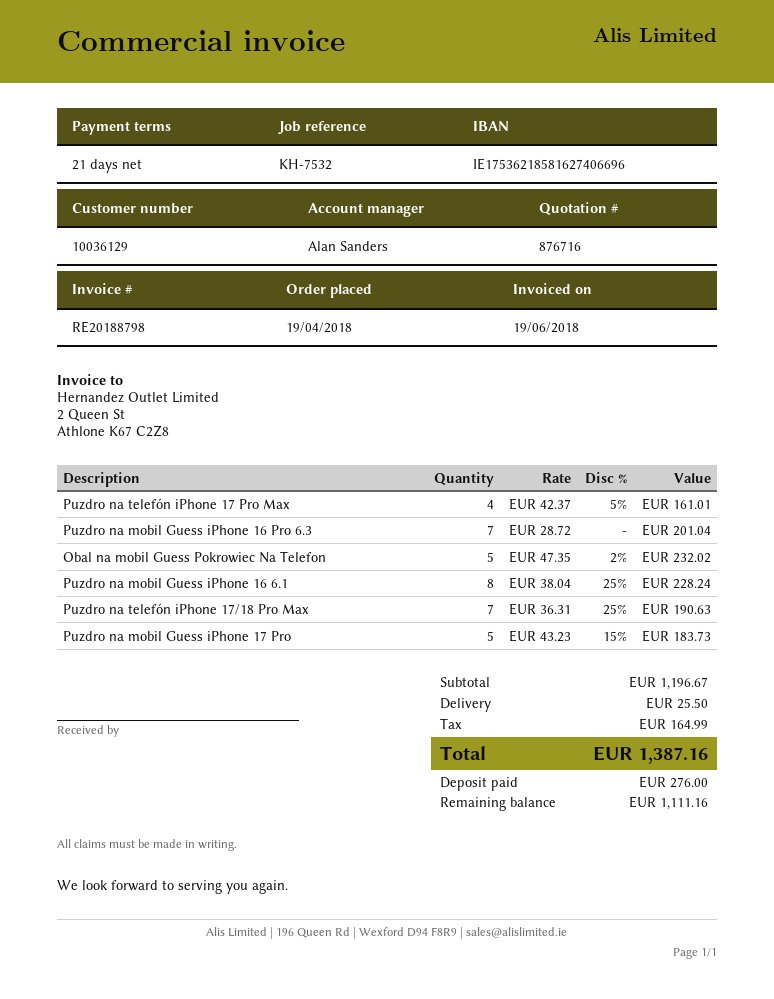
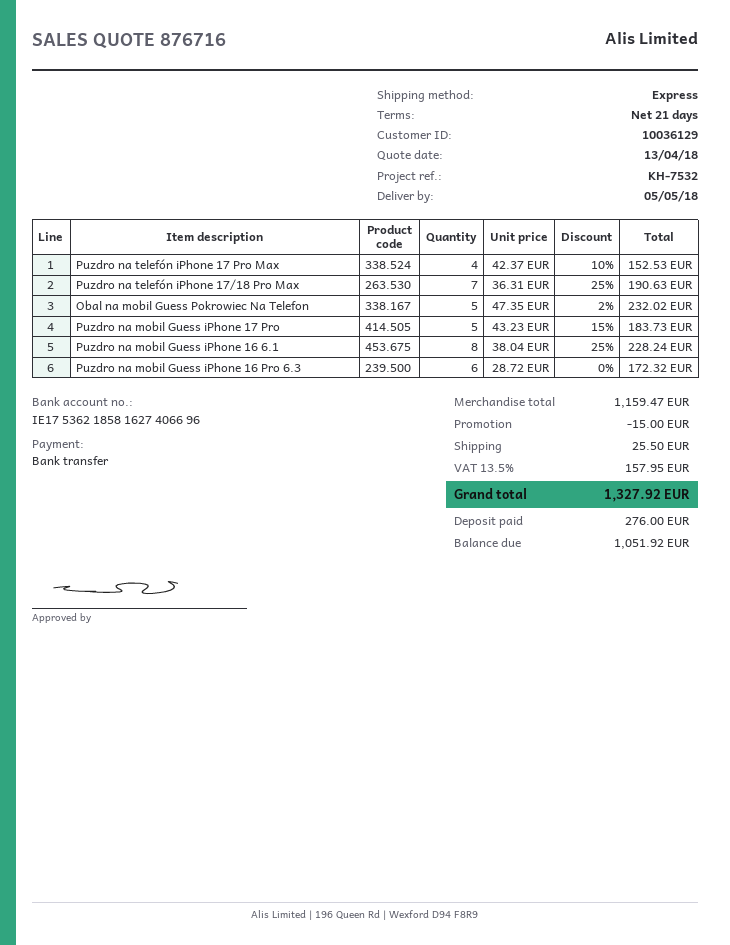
Puzdro na telefón iPhone 17 Pro Max: 4 x 42.37 - 5% = 161.01 -> 4 x 42.37 - 10% = 152.53
Puzdro na mobil Guess iPhone 16 Pro 6.3: 7 x 28.72 = 201.04 -> 6 x 28.72 = 172.32
subtotal: 1196.67 -> 1159.47
discount: none -> 15.00
tax: 164.99 -> 157.95
total: 1387.16 -> 1327.92
balance: 1111.16 -> 1051.92

